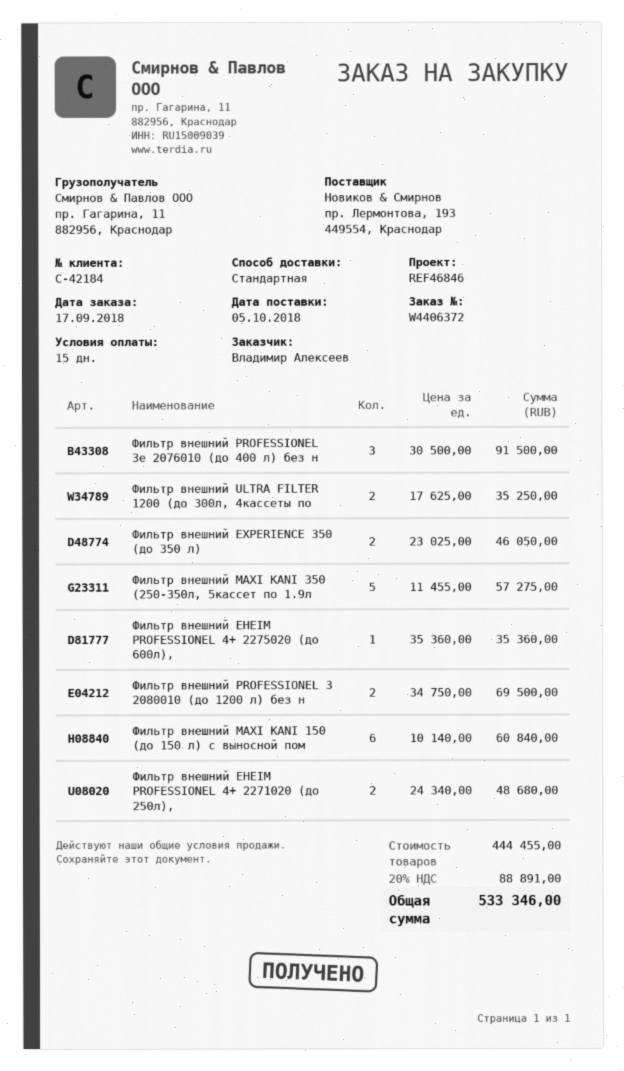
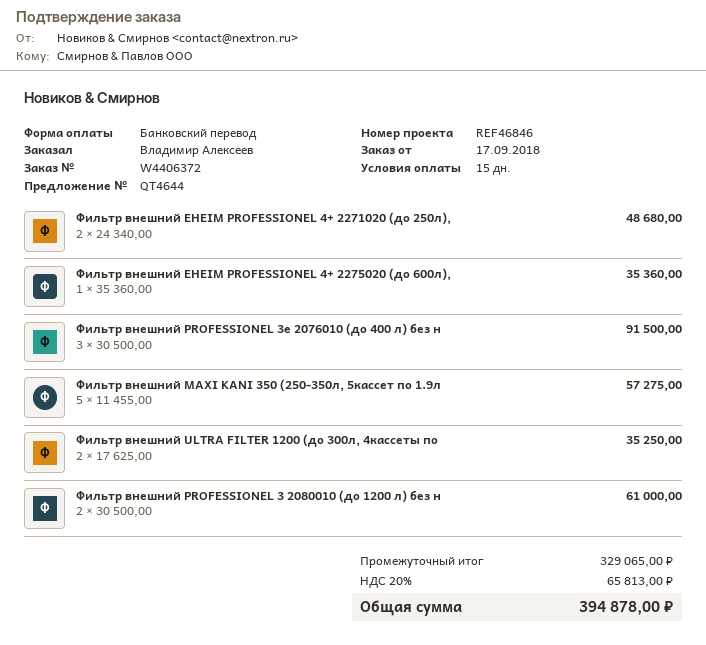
Фильтр внешний EXPERIENCE 350 (до 350 л): 2 x 23025.00 = 46050.00 -> none
Фильтр внешний PROFESSIONEL 3 2080010 (до 1200 л) без н: 2 x 34750.00 = 69500.00 -> 2 x 30500.00 = 61000.00
Фильтр внешний MAXI KANI 150 (до 150 л) с выносной пом: 6 x 10140.00 = 60840.00 -> none
subtotal: 444455.00 -> 329065.00
tax: 20% = 88891.00 -> 20% = 65813.00
total: 533346.00 -> 394878.00

